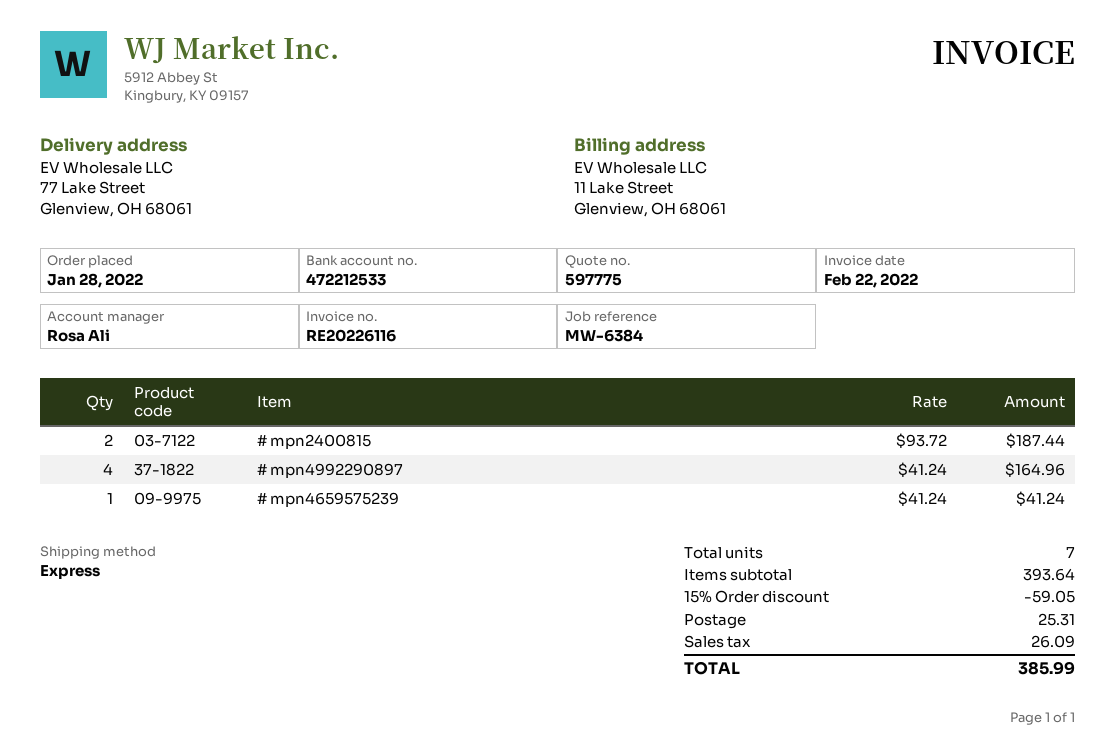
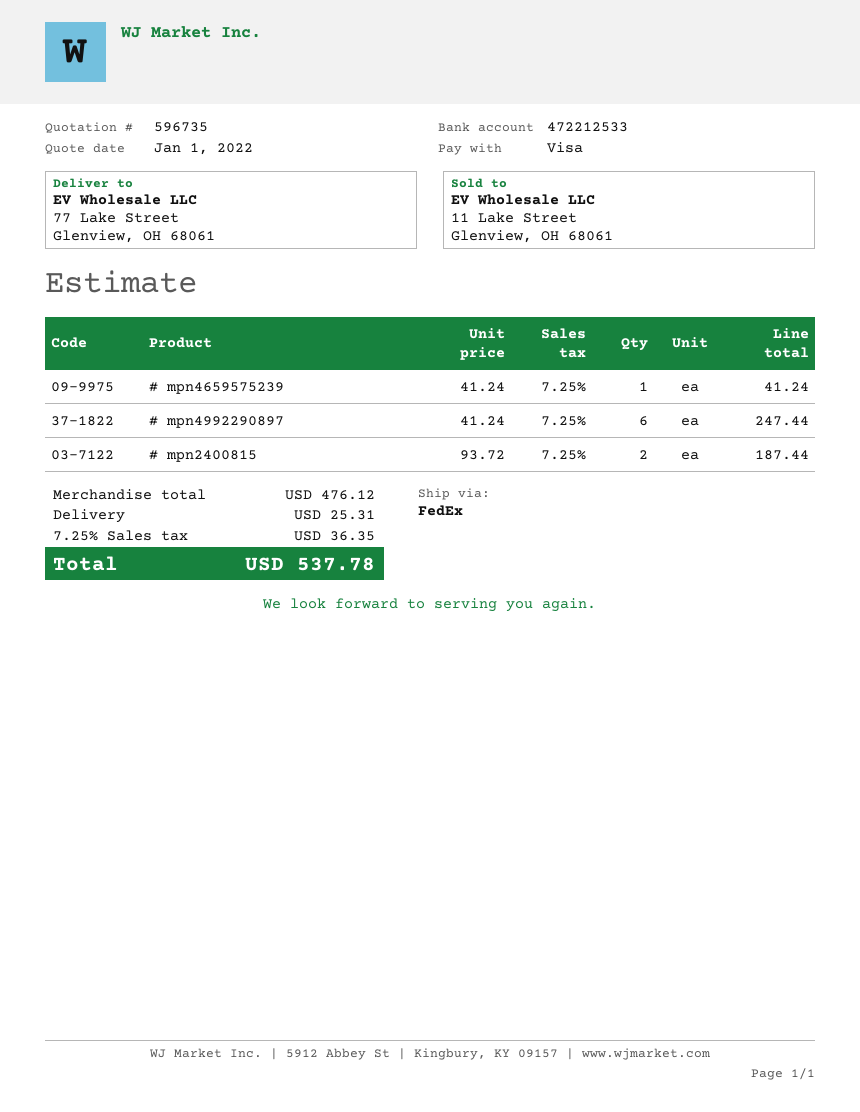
quote number: 597775 -> 596735
shipping method: express -> FedEx
# mpn4992290897: 4 x 41.24 = 164.96 -> 6 x 41.24 = 247.44
subtotal: 393.64 -> 476.12
discount: 15% = 59.05 -> none
tax: 26.09 -> 36.35
total: 385.99 -> 537.78

